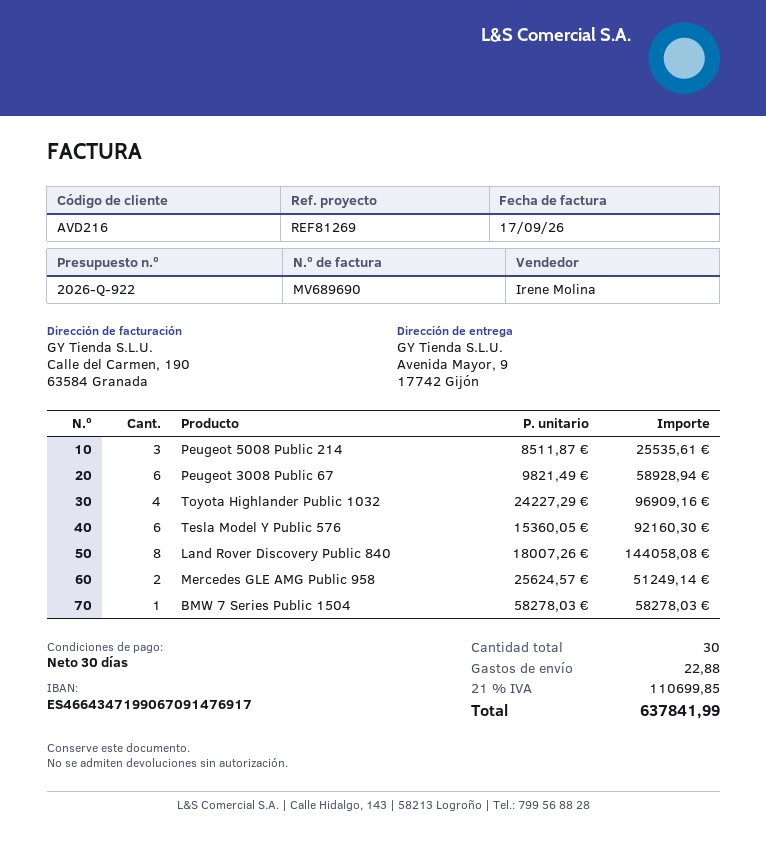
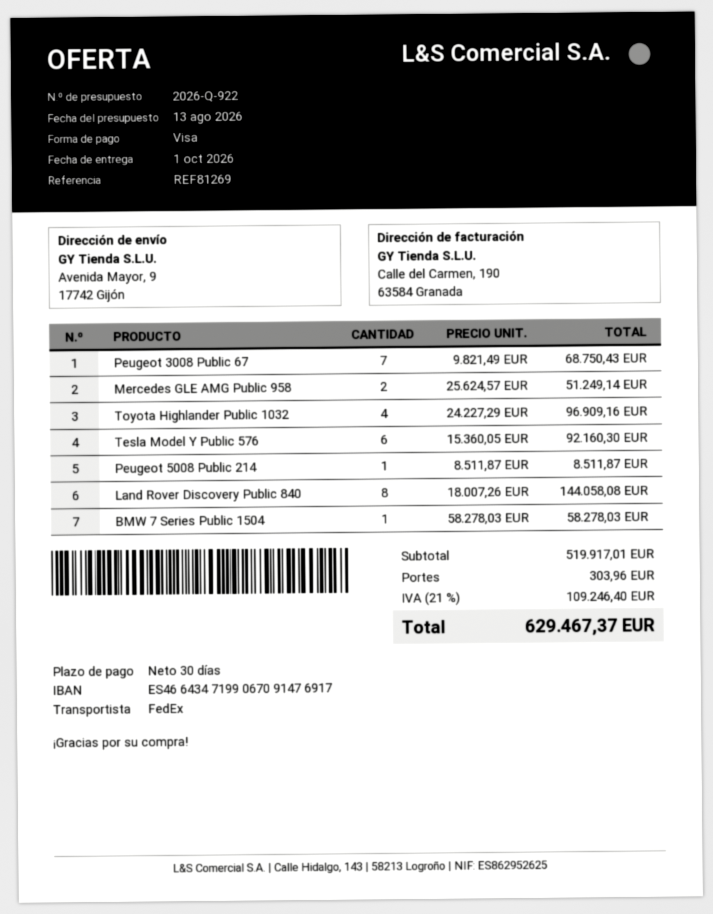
Peugeot 5008 Public 214: 3 x 8511.87 = 25535.61 -> 1 x 8511.87 = 8511.87
Peugeot 3008 Public 67: 6 x 9821.49 = 58928.94 -> 7 x 9821.49 = 68750.43
shipping: 22.88 -> 303.96
tax: 21% = 110699.85 -> 21% = 109246.40
total: 637841.99 -> 629467.37

